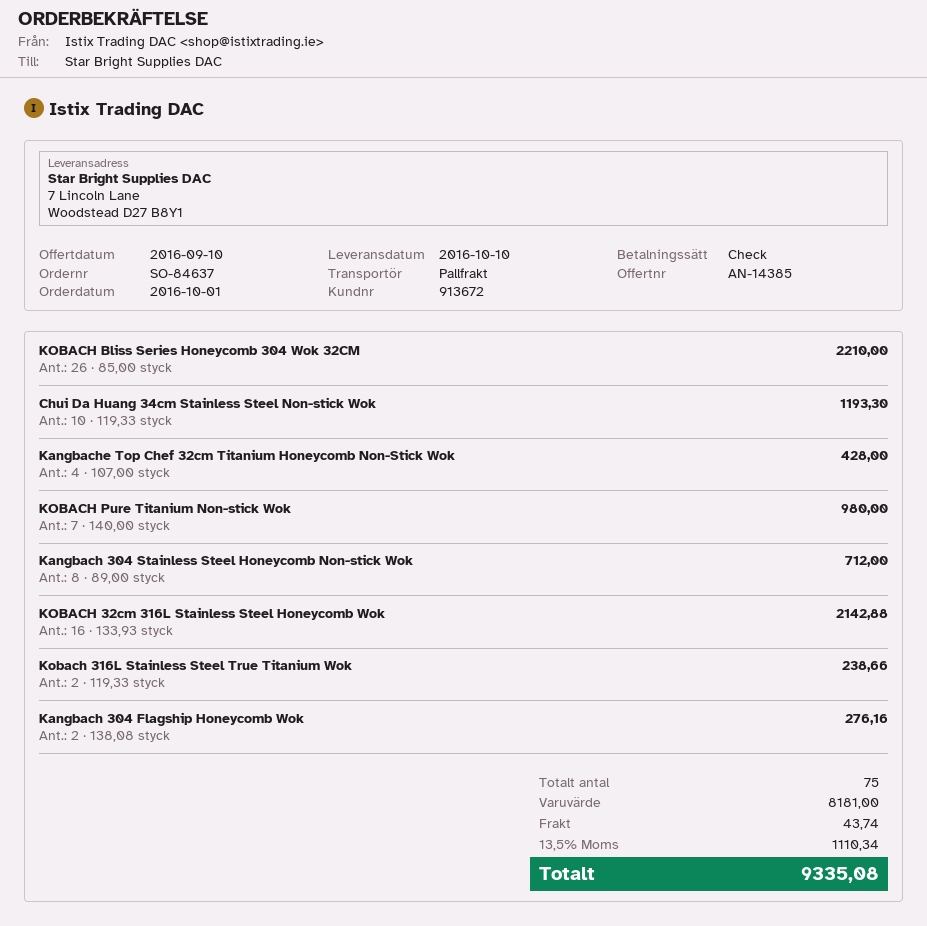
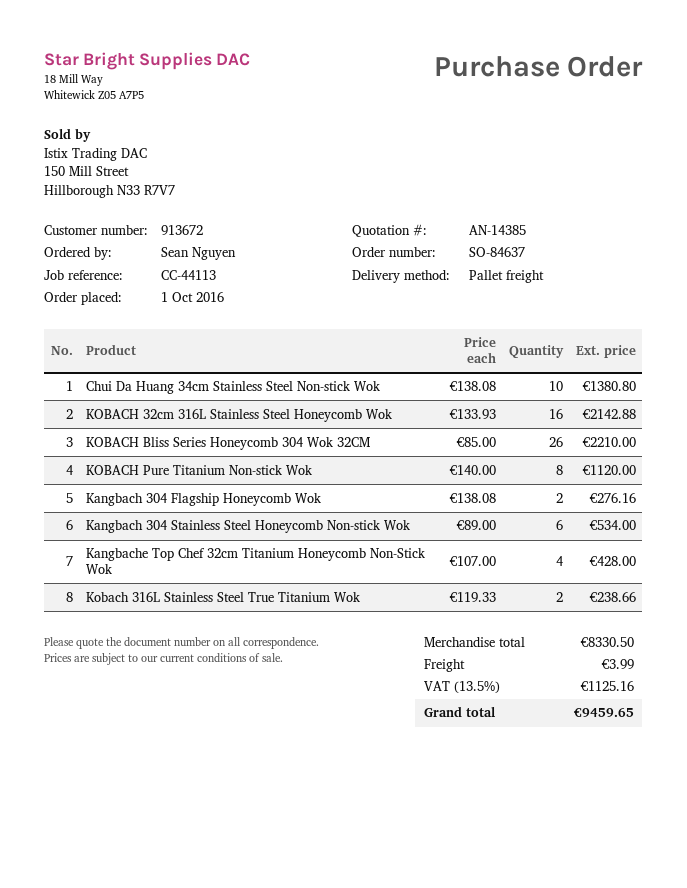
Chui Da Huang 34cm Stainless Steel Non-stick Wok: 10 x 119.33 = 1193.30 -> 10 x 138.08 = 1380.80
KOBACH Pure Titanium Non-stick Wok: 7 x 140.00 = 980.00 -> 8 x 140.00 = 1120.00
Kangbach 304 Stainless Steel Honeycomb Non-stick Wok: 8 x 89.00 = 712.00 -> 6 x 89.00 = 534.00
subtotal: 8181.00 -> 8330.50
shipping: 43.74 -> 3.99
tax: 13.5% = 1110.34 -> 13.5% = 1125.16
total: 9335.08 -> 9459.65

